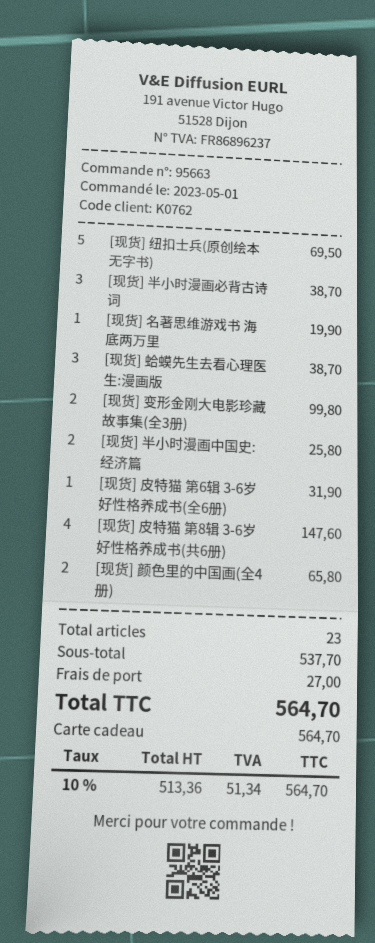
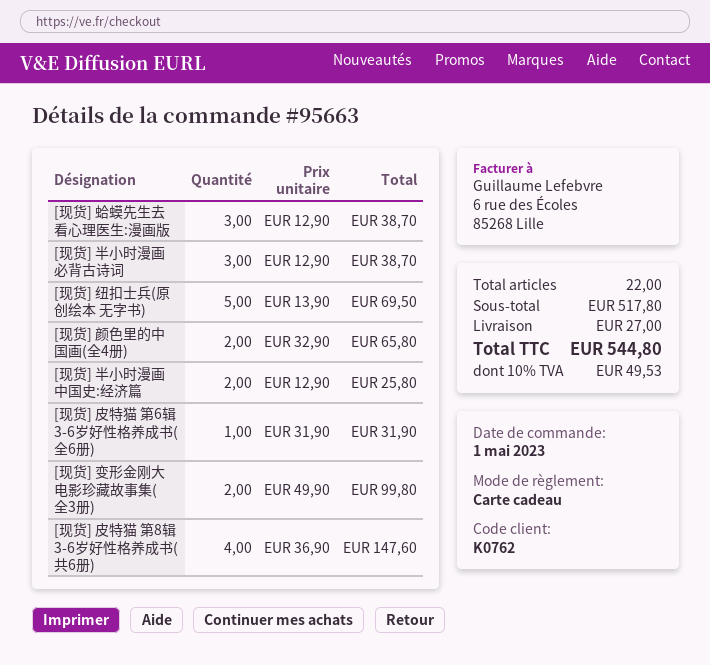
[现货] 名著思维游戏书 海底两万里: 1 for 19.90 -> none
total quantity: 23 -> 22
subtotal: 537.70 -> 517.80
tax: 10% = 51.34 -> 10% = 49.53
total: 564.70 -> 544.80

